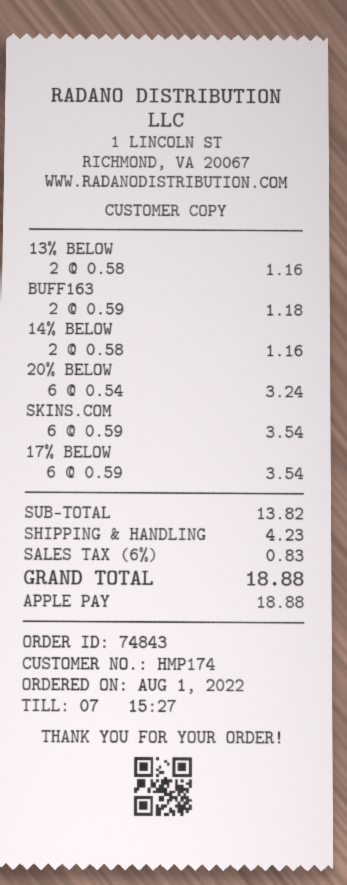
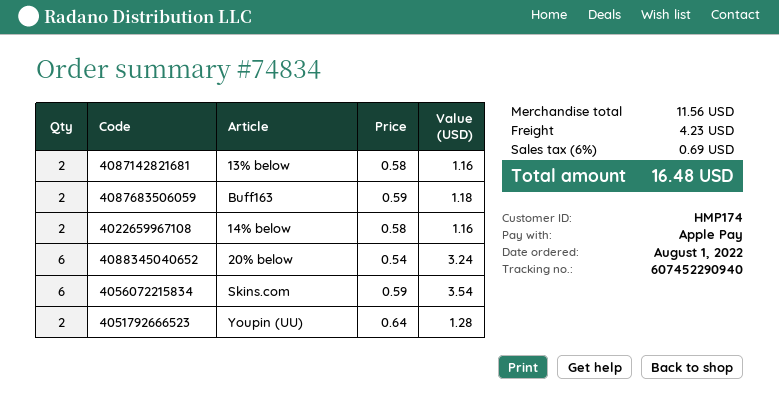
order number: 74843 -> 74834
17% BELOW: 6 x 0.59 = 3.54 -> none
Youpin (UU): none -> 2 x 0.64 = 1.28
subtotal: 13.82 -> 11.56
tax: 6% = 0.83 -> 6% = 0.69
total: 18.88 -> 16.48

